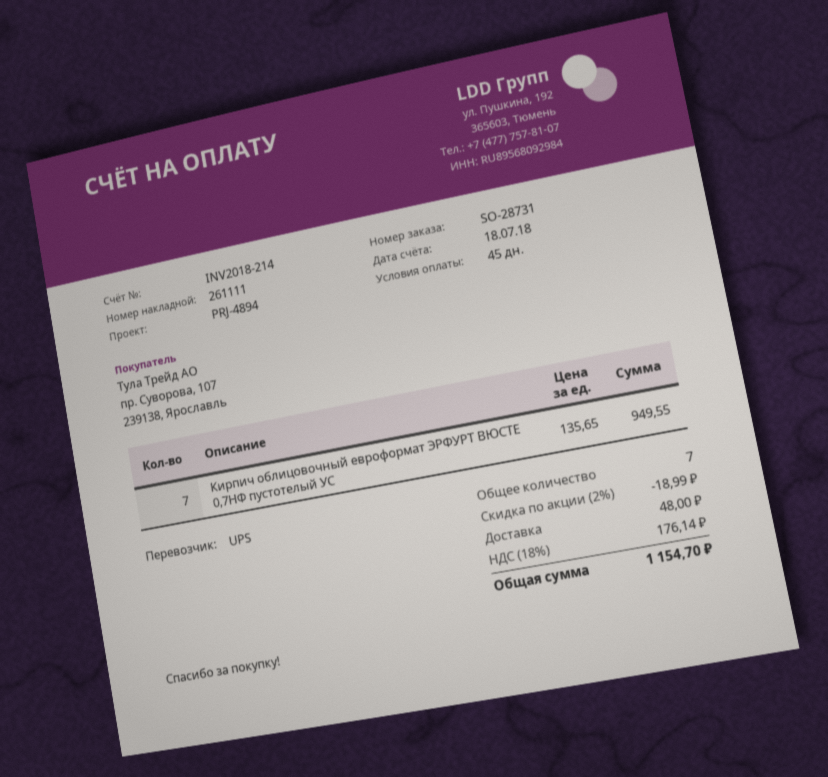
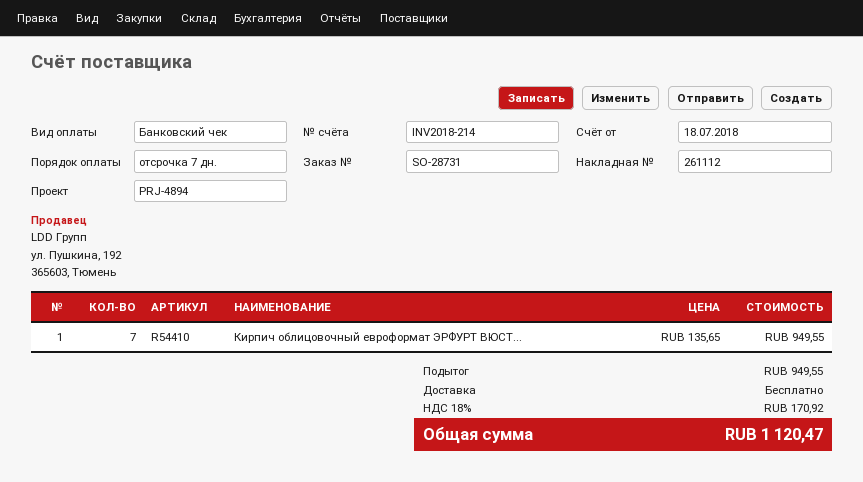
delivery note number: 261111 -> 261112
payment terms: 45 days -> 7 days
discount: 2% = 18.99 -> none
shipping: 48.00 -> 0.00
tax: 18% = 176.14 -> 18% = 170.92
total: 1154.70 -> 1120.47

